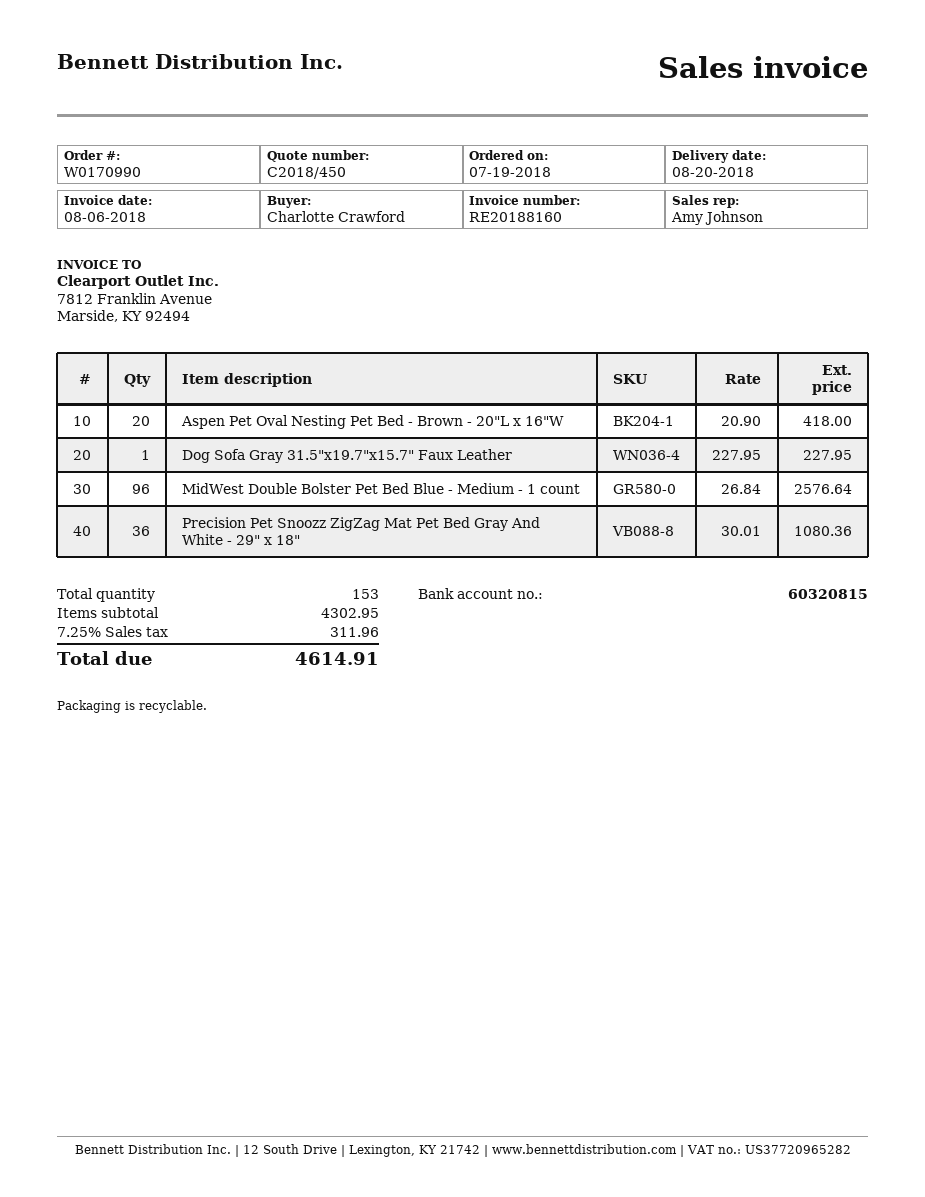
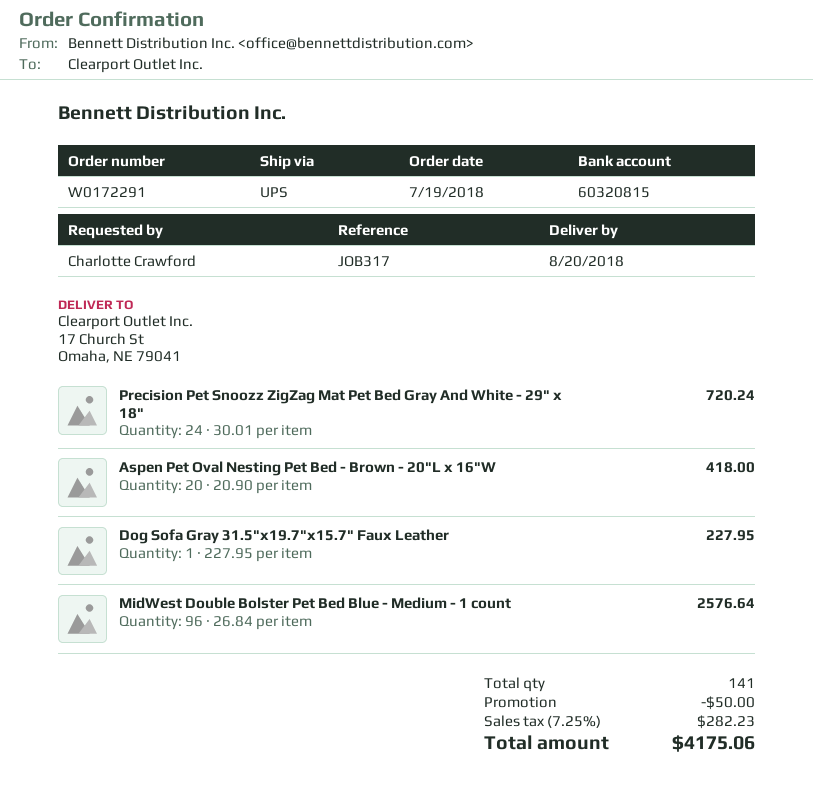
order number: W0170990 -> W0172291
Precision Pet Snoozz ZigZag Mat Pet Bed Gray And White - 29" x 18": 36 x 30.01 = 1080.36 -> 24 x 30.01 = 720.24
total quantity: 153 -> 141
discount: none -> 50.00
tax: 7.25% = 311.96 -> 7.25% = 282.23
total: 4614.91 -> 4175.06

